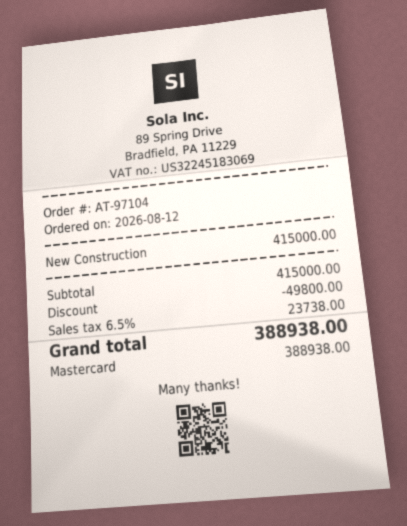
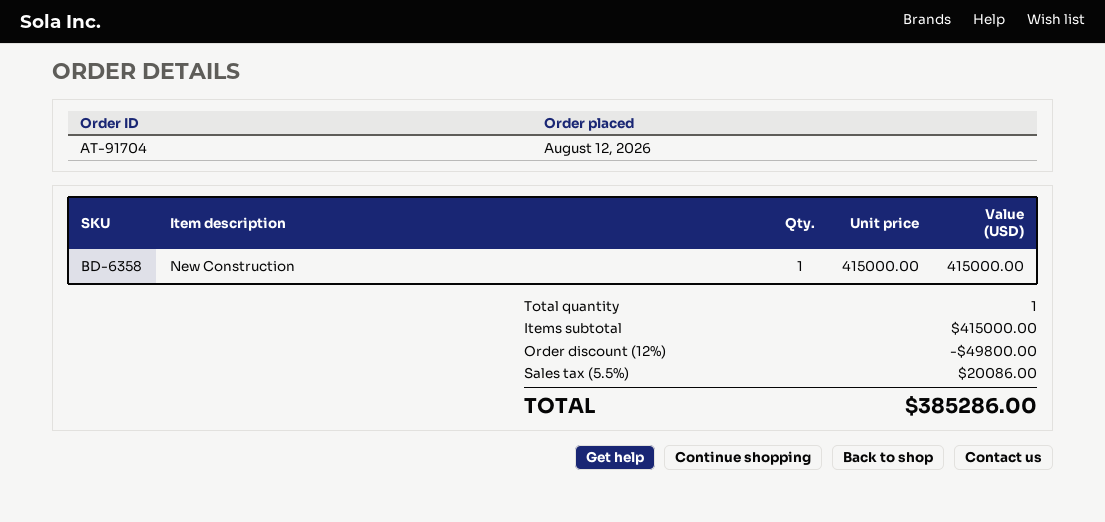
order number: AT-97104 -> AT-91704
tax: 6.5% = 23738.00 -> 5.5% = 20086.00
total: 388938.00 -> 385286.00

